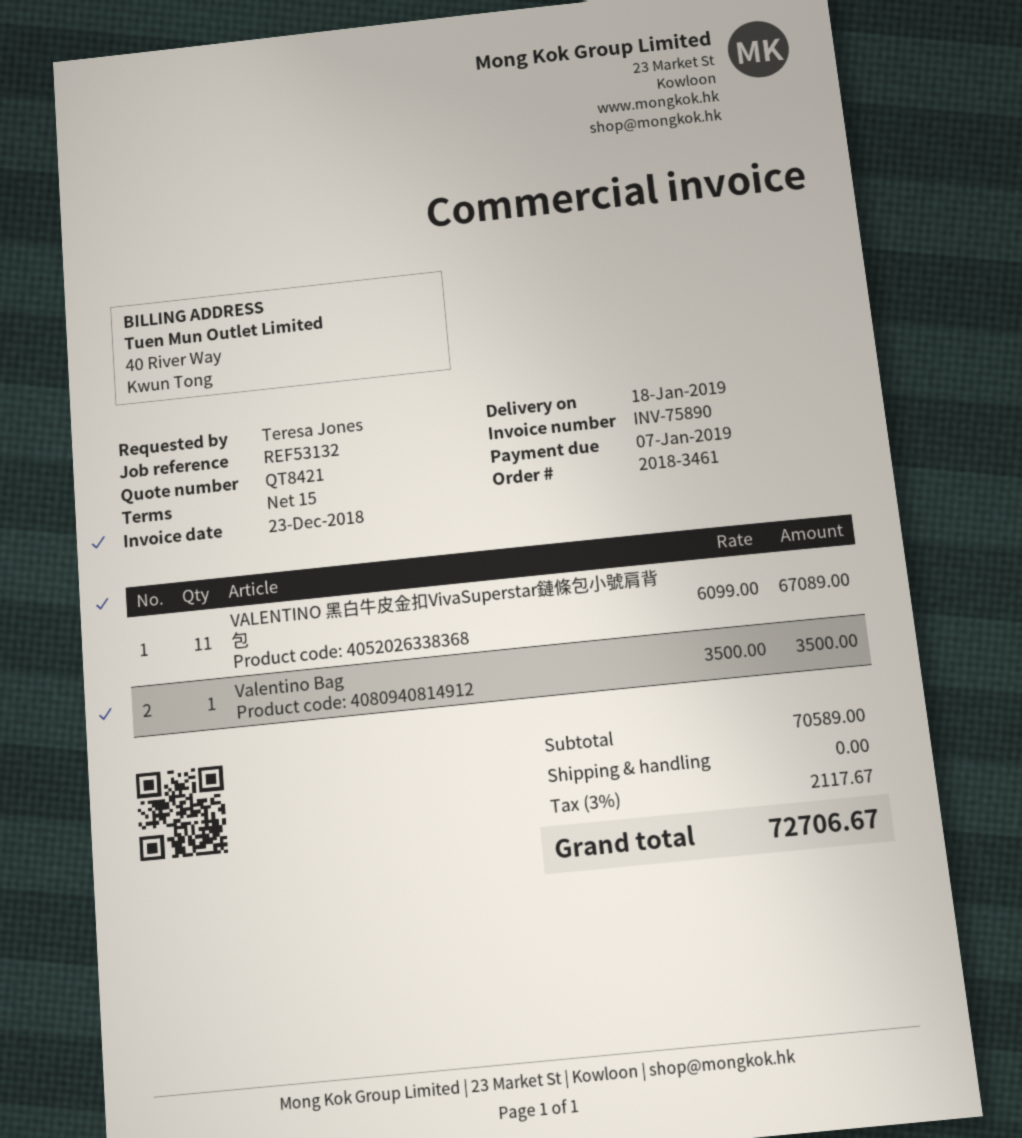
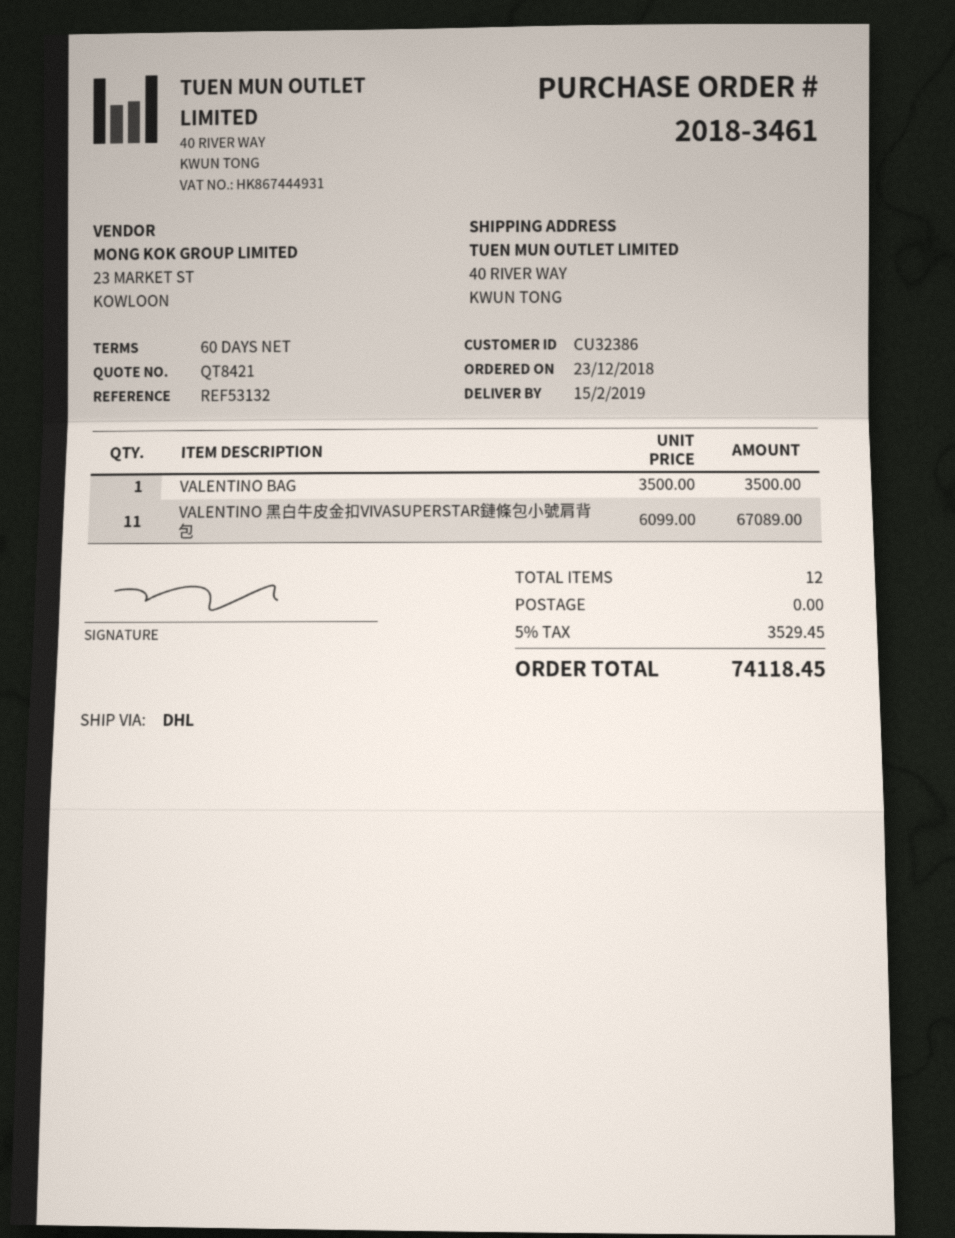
delivery date: 2019-01-18 -> 2019-02-15
payment terms: 15 days -> 60 days
tax: 3% = 2117.67 -> 5% = 3529.45
total: 72706.67 -> 74118.45

